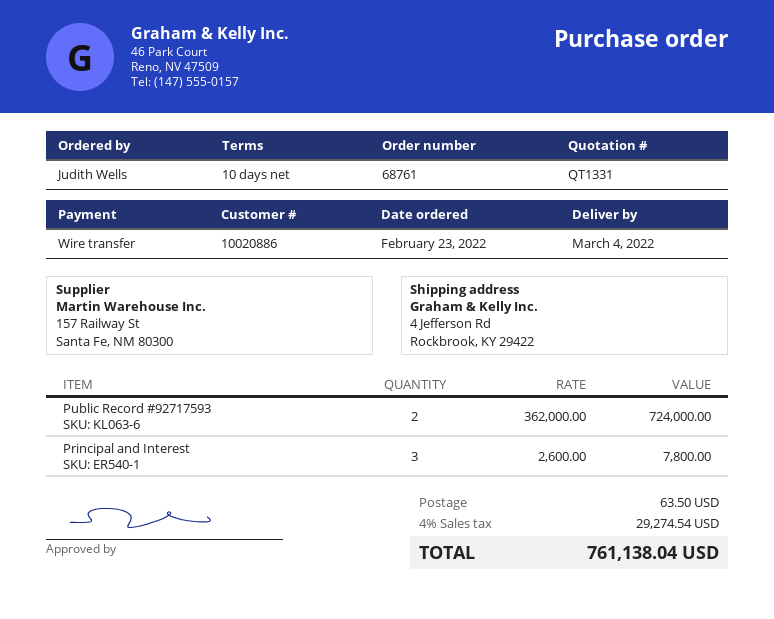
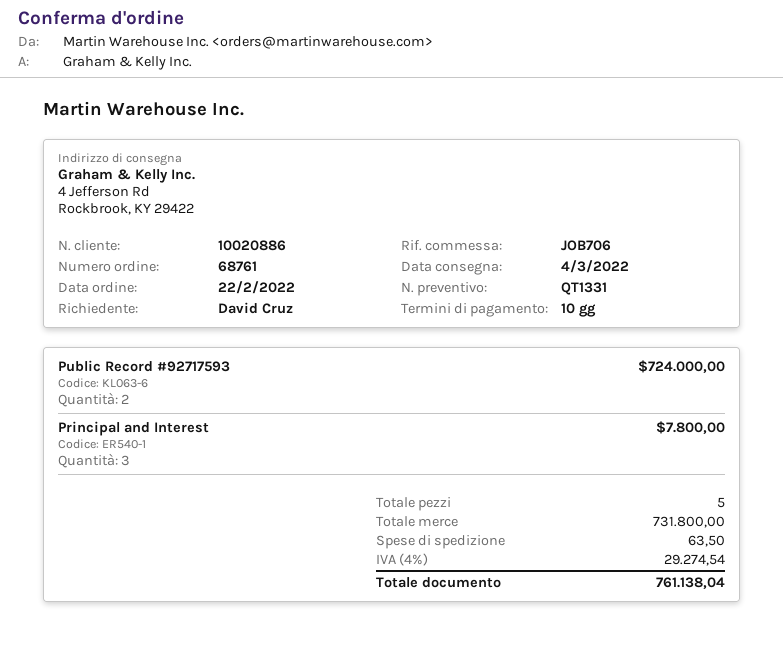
order date: 2022-02-23 -> 2022-02-22
ordered by: Judith Wells -> David Cruz

